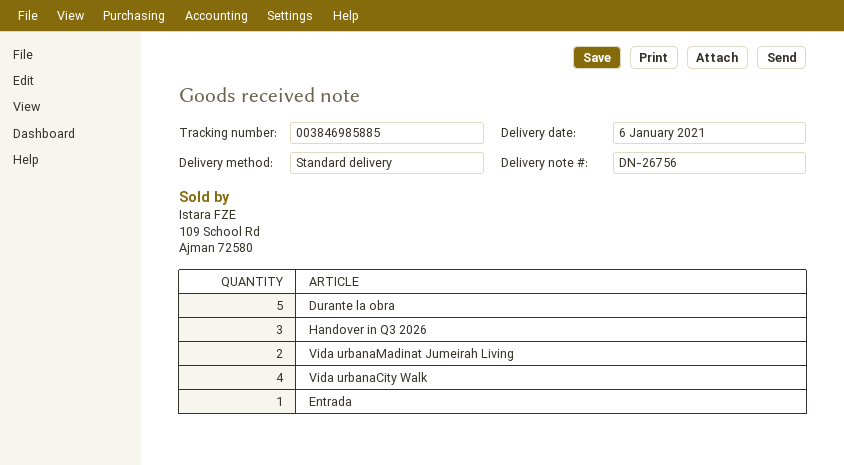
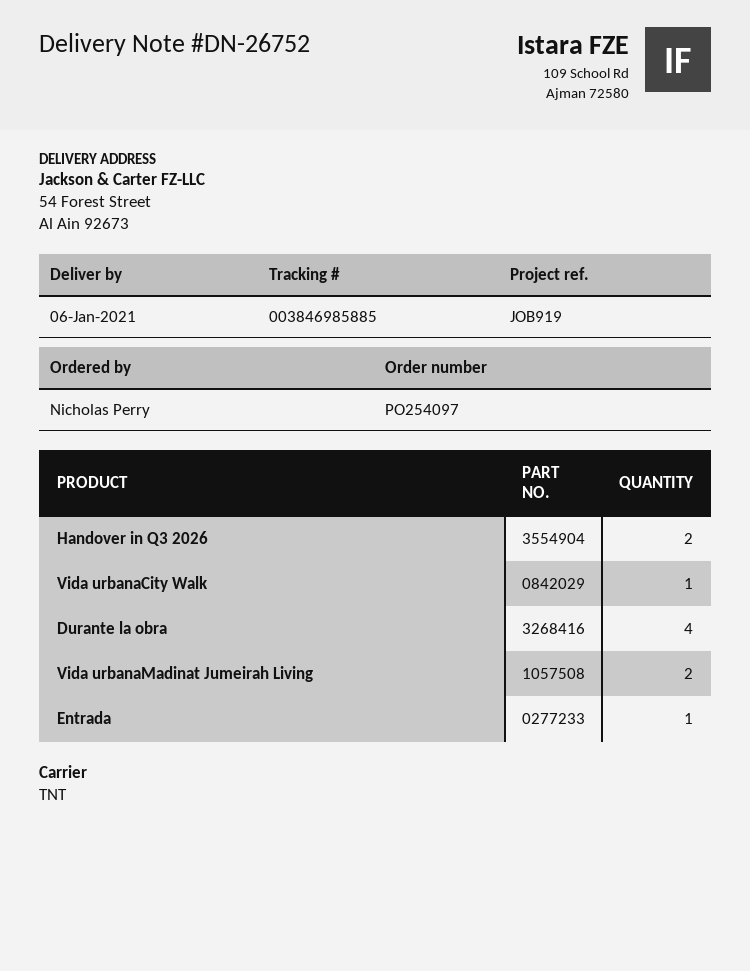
delivery note number: DN-26756 -> DN-26752
shipping method: standard -> TNT
Durante la obra: 5 -> 4
Handover in Q3 2026: 3 -> 2
Vida urbanaCity Walk: 4 -> 1

